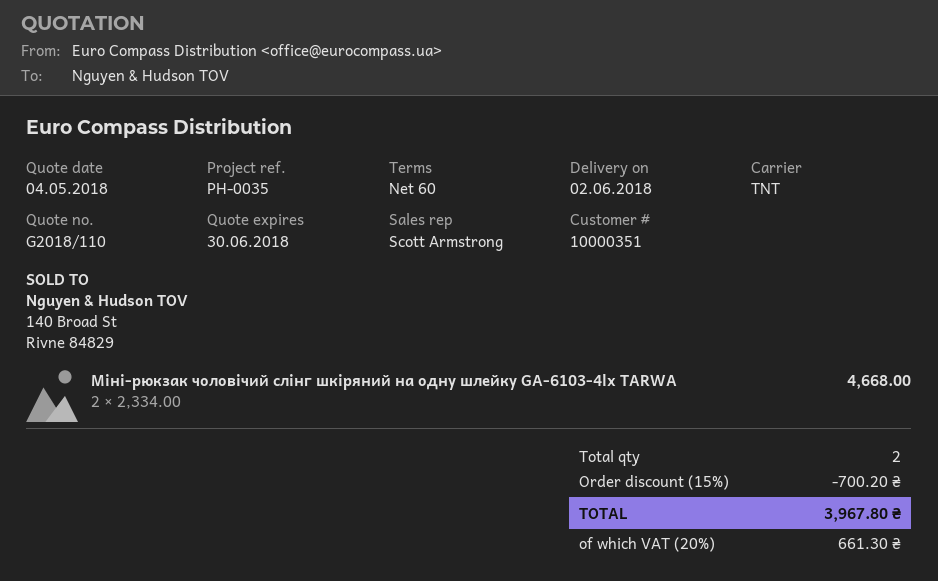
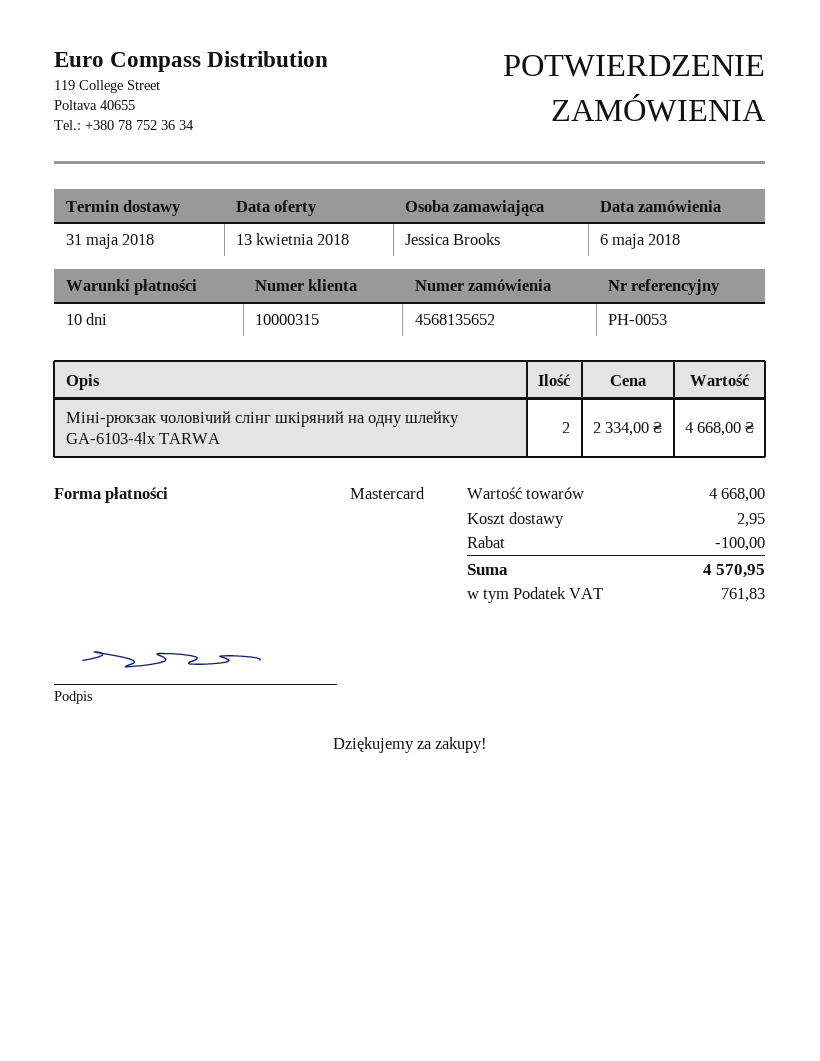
quote date: 2018-05-04 -> 2018-04-13
delivery date: 2018-06-02 -> 2018-05-31
payment terms: 60 days -> 10 days
customer number: 10000351 -> 10000315
reference: PH-0035 -> PH-0053
discount: 700.20 -> 100.00
shipping: none -> 2.95
tax: 661.30 -> 761.83
total: 3967.80 -> 4570.95

